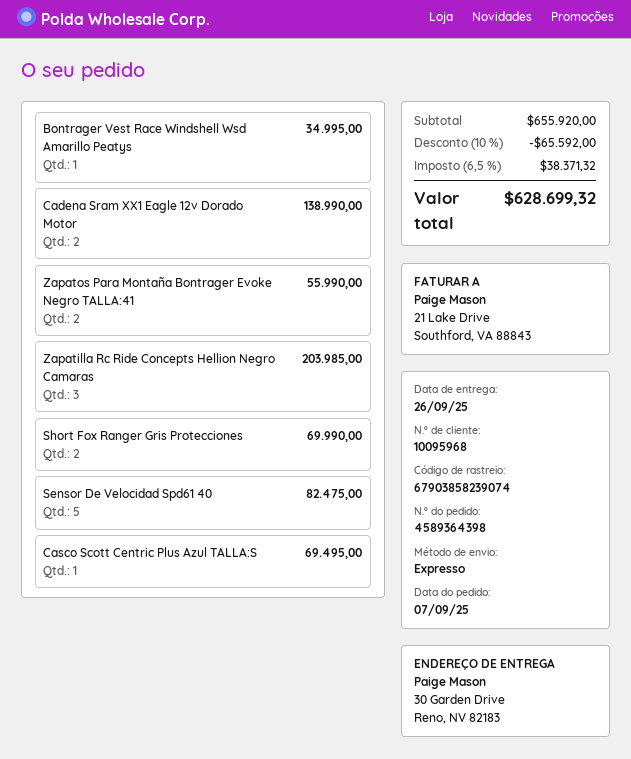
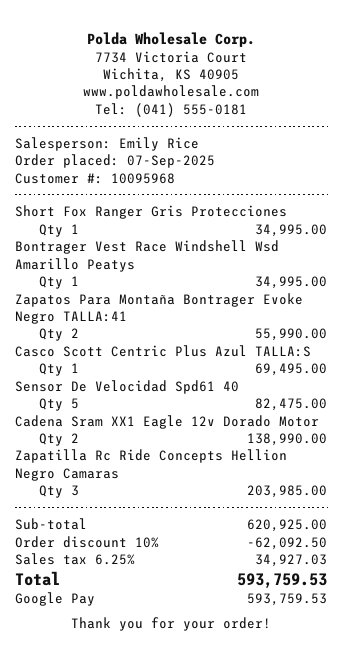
Short Fox Ranger Gris Protecciones: 2 for 69990.00 -> 1 for 34995.00
subtotal: 655920.00 -> 620925.00
discount: 10% = 65592.00 -> 10% = 62092.50
tax: 6.5% = 38371.32 -> 6.25% = 34927.03
total: 628699.32 -> 593759.53

